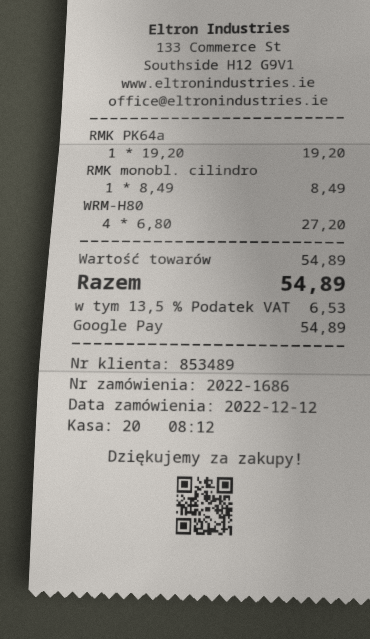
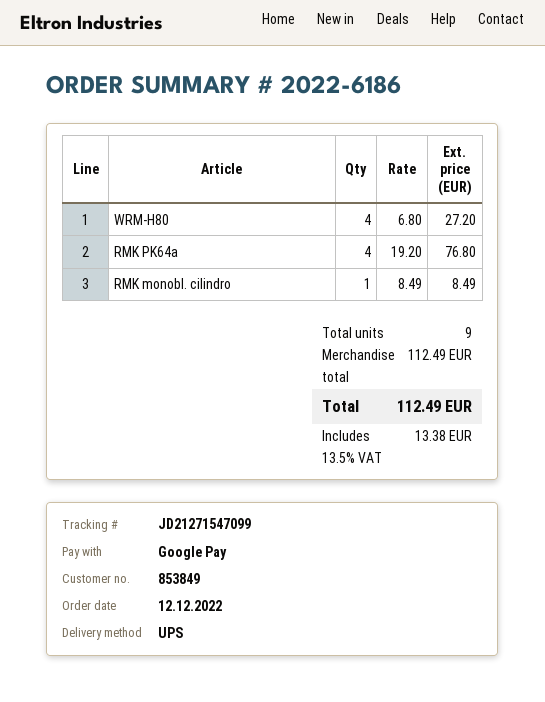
order number: 2022-1686 -> 2022-6186
customer number: 853489 -> 853849
RMK PK64a: 1 x 19.20 = 19.20 -> 4 x 19.20 = 76.80
subtotal: 54.89 -> 112.49
tax: 13.5% = 6.53 -> 13.5% = 13.38
total: 54.89 -> 112.49

